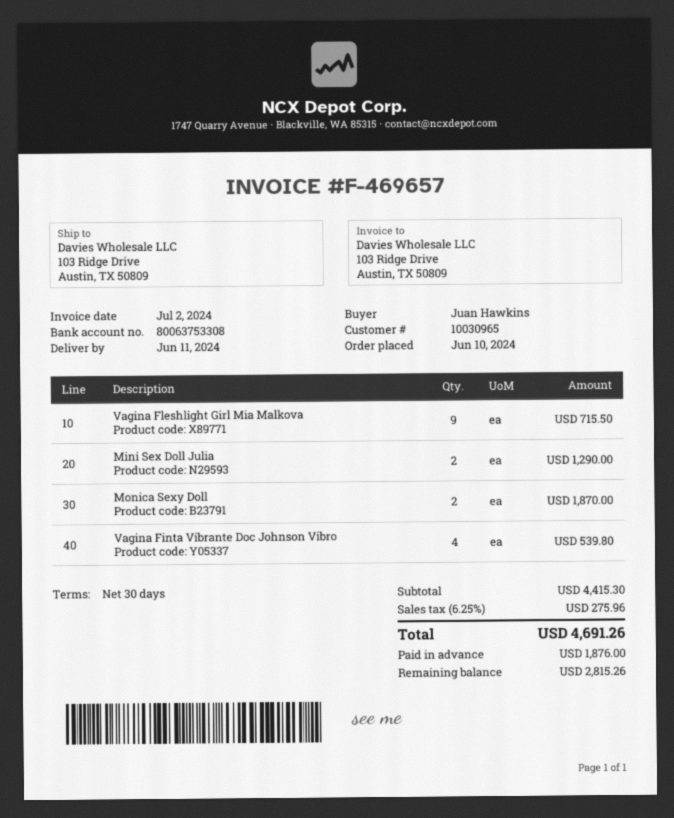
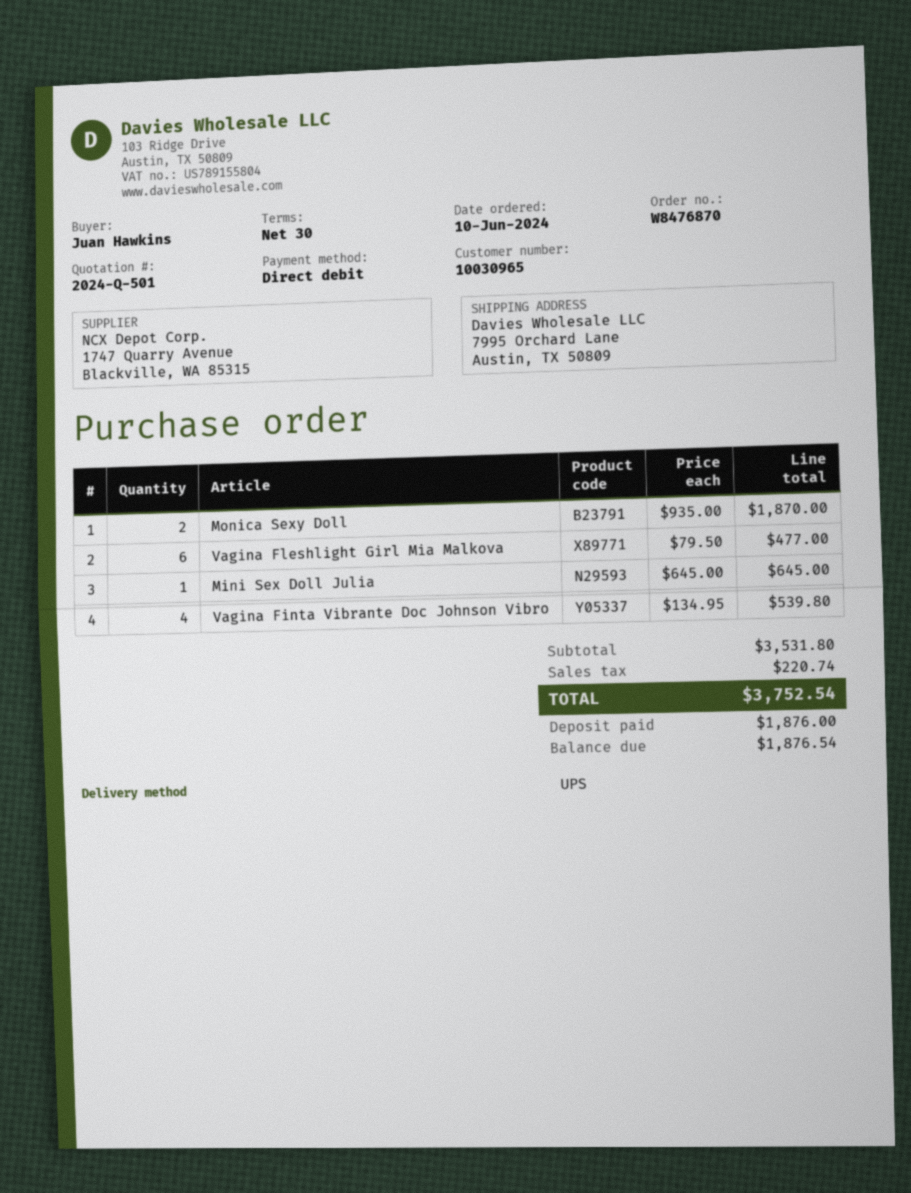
ship to: 103 Ridge Drive, Austin, TX 50809 -> 7995 Orchard Lane, Austin, TX 50809
Vagina Fleshlight Girl Mia Malkova: 9 for 715.50 -> 6 for 477.00
Mini Sex Doll Julia: 2 for 1290.00 -> 1 for 645.00
subtotal: 4415.30 -> 3531.80
tax: 275.96 -> 220.74
total: 4691.26 -> 3752.54
balance: 2815.26 -> 1876.54

